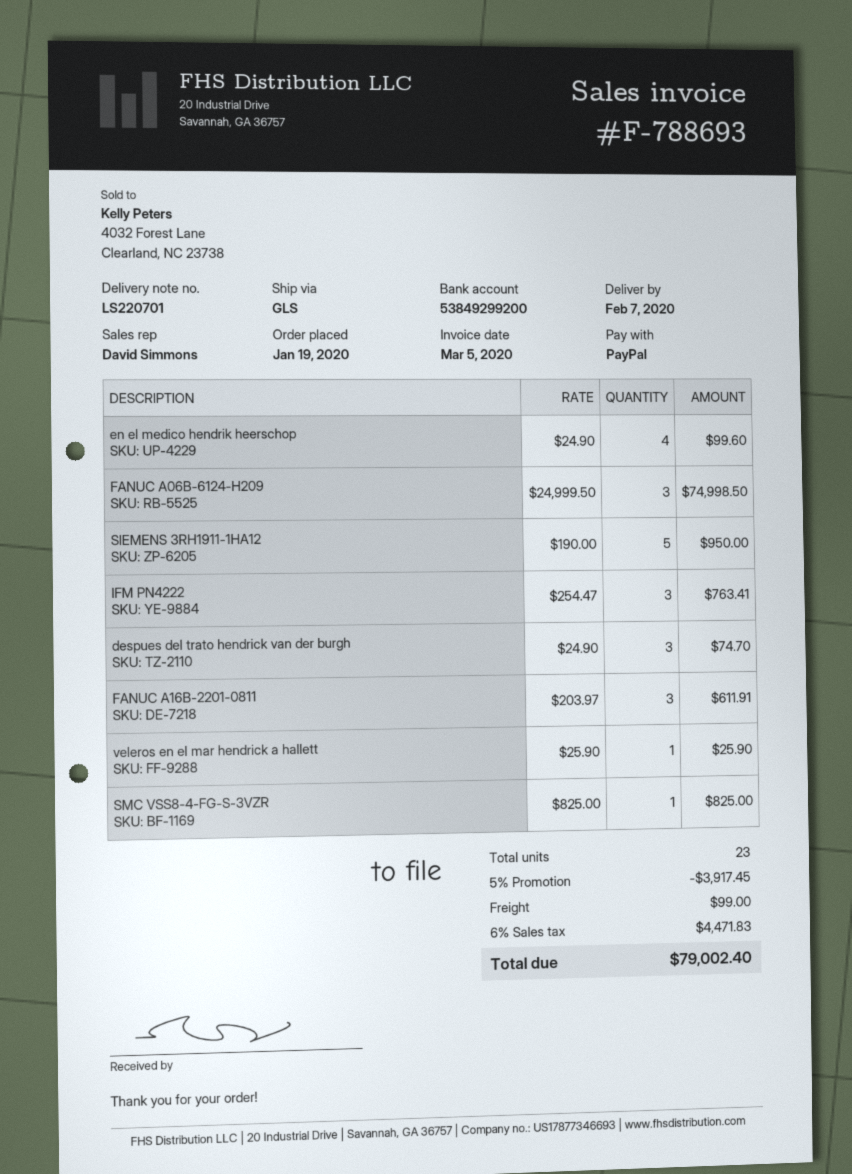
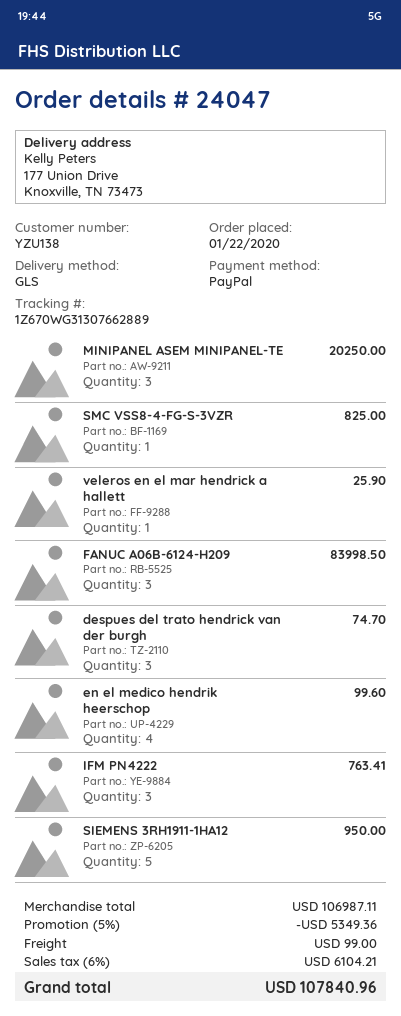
order date: 2020-01-19 -> 2020-01-22
FANUC A06B-6124-H209: 3 for 74998.50 -> 3 for 83998.50
FANUC A16B-2201-0811: 3 for 611.91 -> none
MINIPANEL ASEM MINIPANEL-TE: none -> 3 for 20250.00
discount: 5% = 3917.45 -> 5% = 5349.36
tax: 6% = 4471.83 -> 6% = 6104.21
total: 79002.40 -> 107840.96

